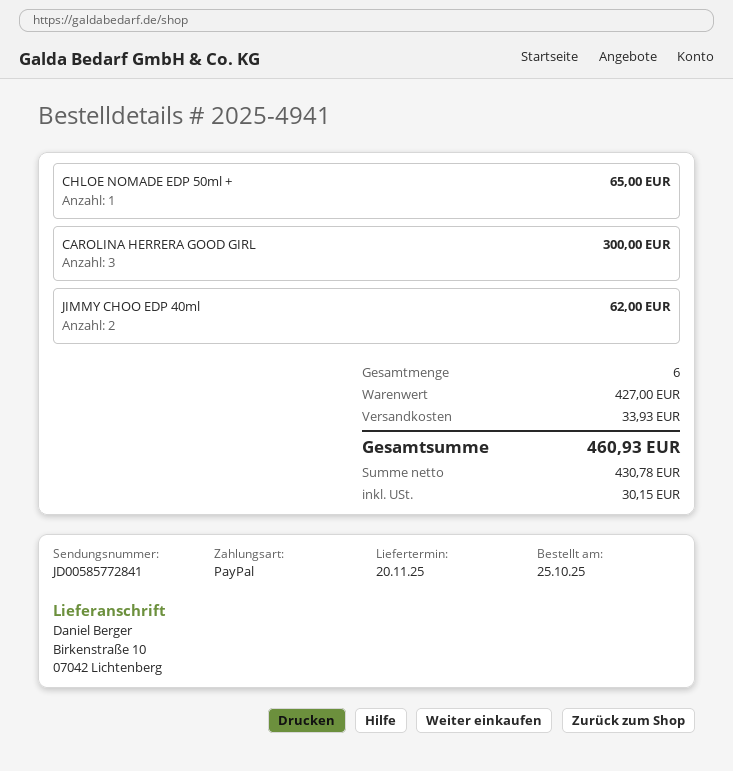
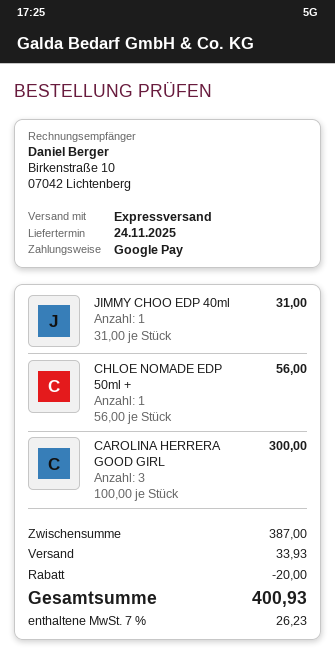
delivery date: 2025-11-20 -> 2025-11-24
payment method: PayPal -> Google Pay
CHLOE NOMADE EDP 50ml +: 1 for 65.00 -> 1 for 56.00
JIMMY CHOO EDP 40ml: 2 for 62.00 -> 1 for 31.00
subtotal: 427.00 -> 387.00
discount: none -> 20.00
tax: 30.15 -> 26.23
total: 460.93 -> 400.93

